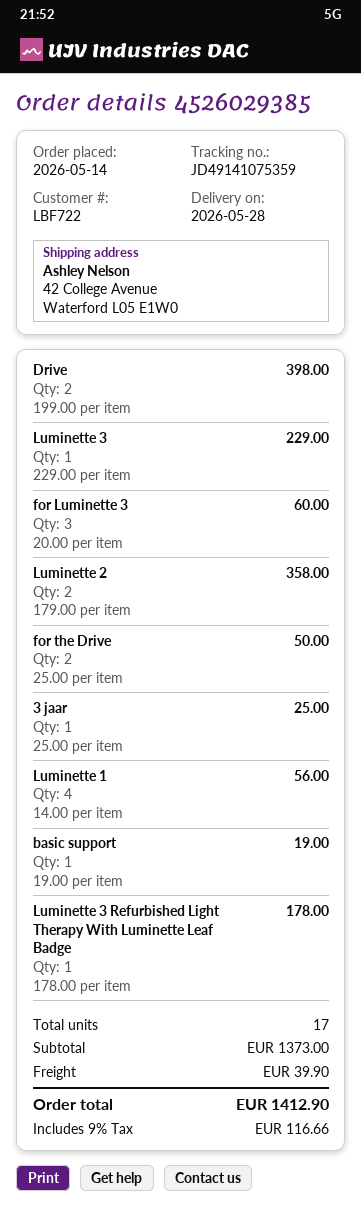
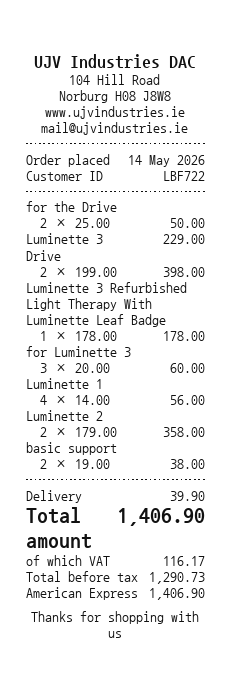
3 jaar: 1 x 25.00 = 25.00 -> none
basic support: 1 x 19.00 = 19.00 -> 2 x 19.00 = 38.00
tax: 116.66 -> 116.17
total: 1412.90 -> 1406.90

